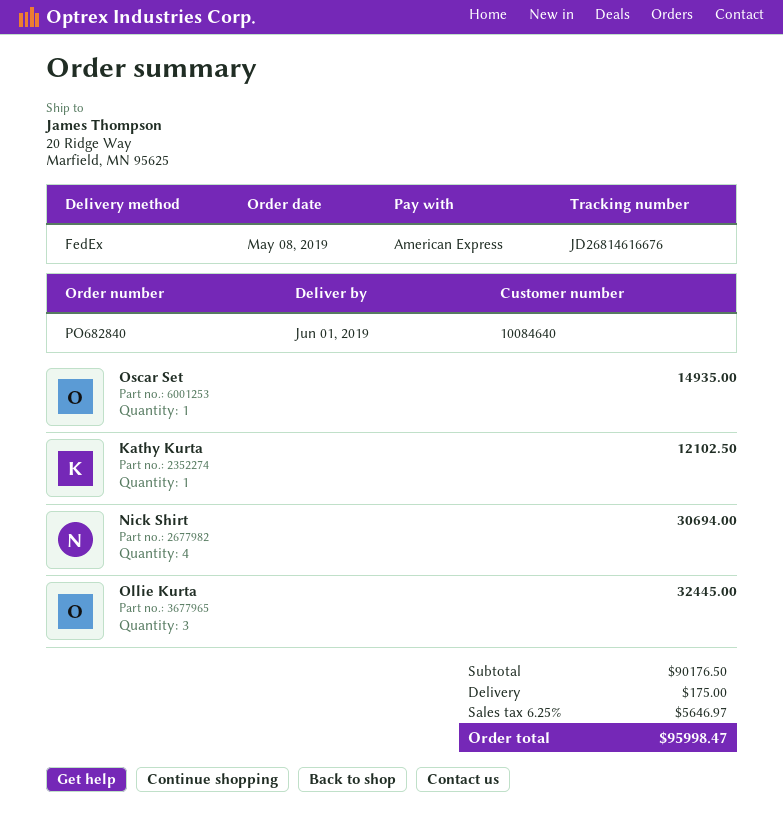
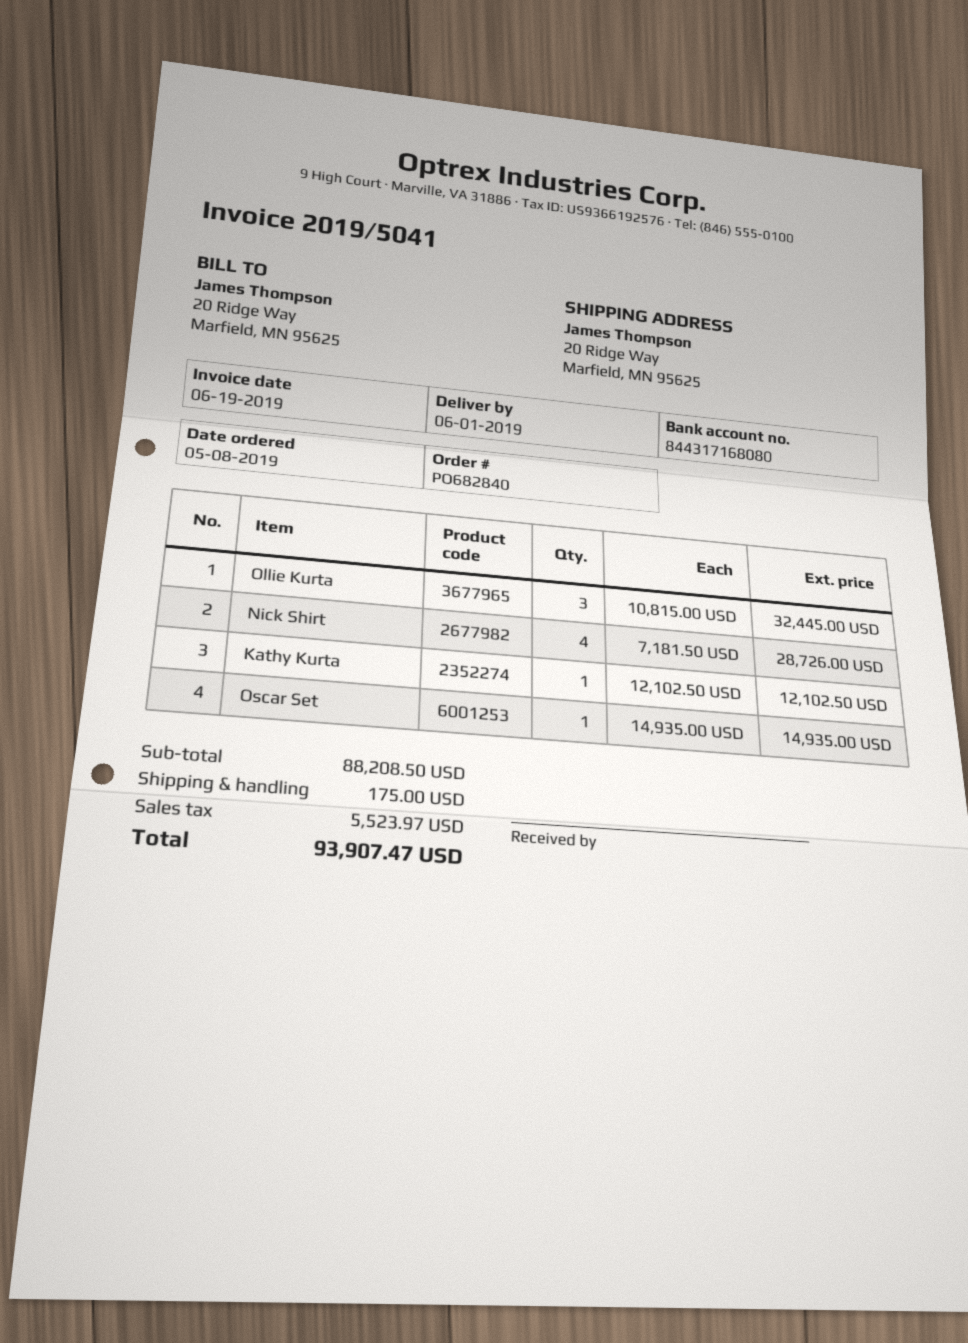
Nick Shirt: 4 for 30694.00 -> 4 for 28726.00
subtotal: 90176.50 -> 88208.50
tax: 5646.97 -> 5523.97
total: 95998.47 -> 93907.47

